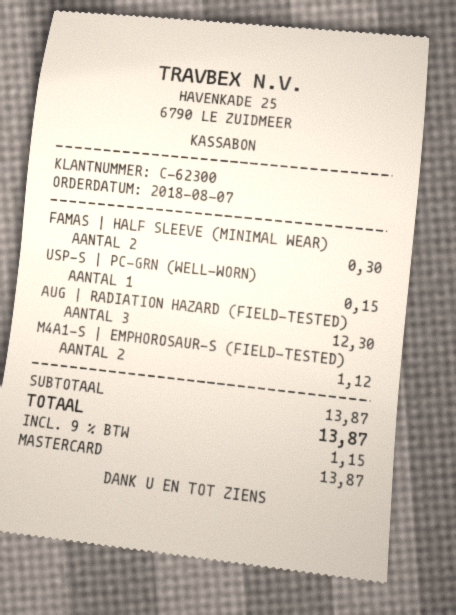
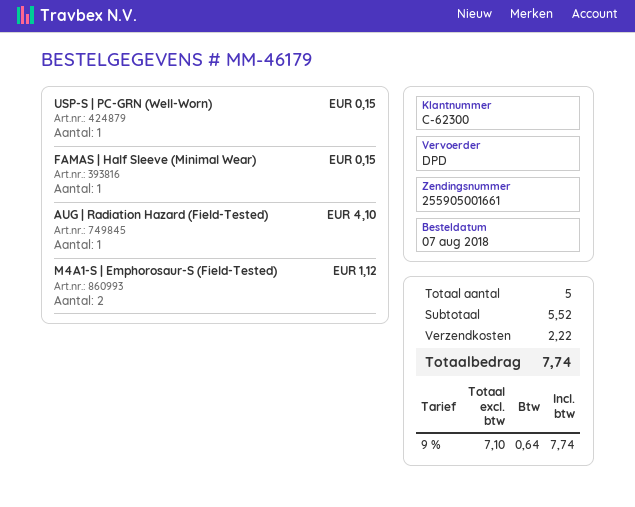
FAMAS | HALF SLEEVE (MINIMAL WEAR): 2 for 0.30 -> 1 for 0.15
AUG | RADIATION HAZARD (FIELD-TESTED): 3 for 12.30 -> 1 for 4.10
subtotal: 13.87 -> 5.52
shipping: none -> 2.22
tax: 9% = 1.15 -> 9% = 0.64
total: 13.87 -> 7.74

